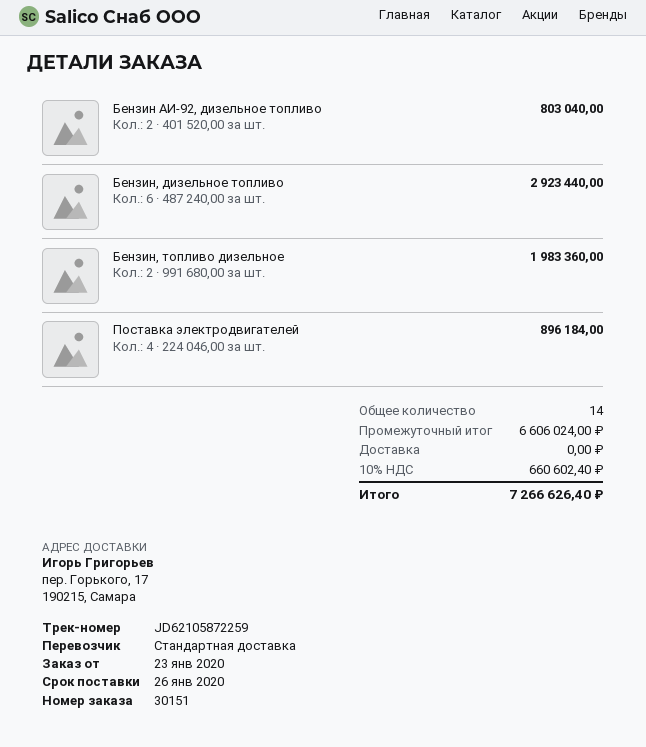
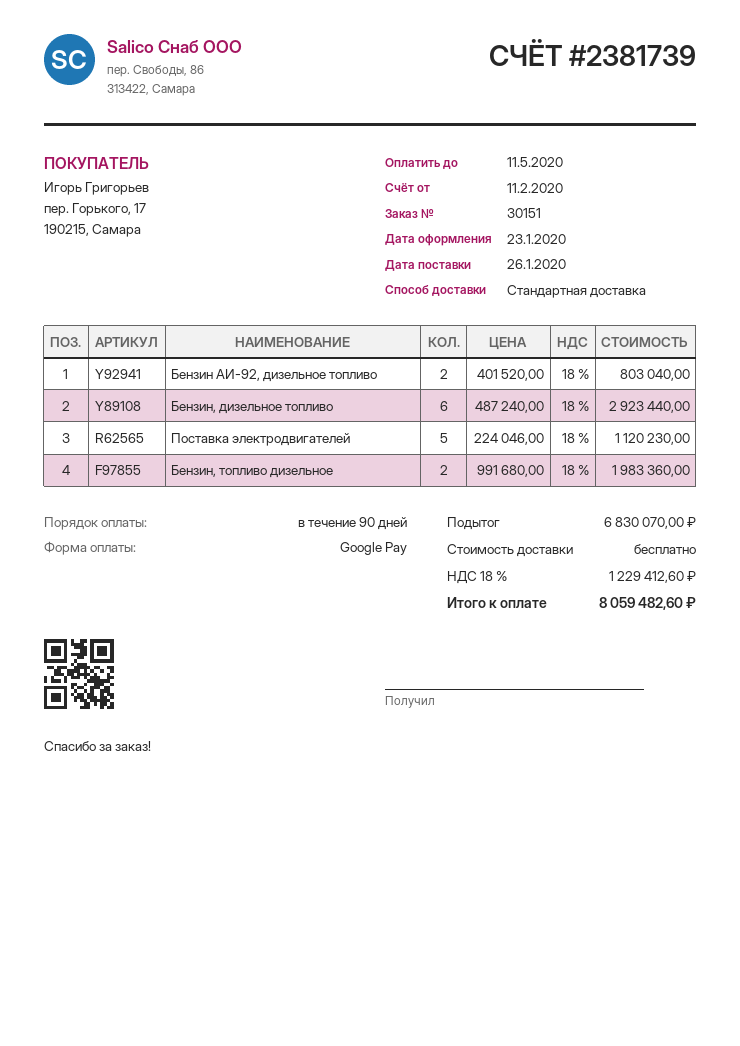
Поставка электродвигателей: 4 x 224046.00 = 896184.00 -> 5 x 224046.00 = 1120230.00
subtotal: 6606024.00 -> 6830070.00
tax: 10% = 660602.40 -> 18% = 1229412.60
total: 7266626.40 -> 8059482.60

